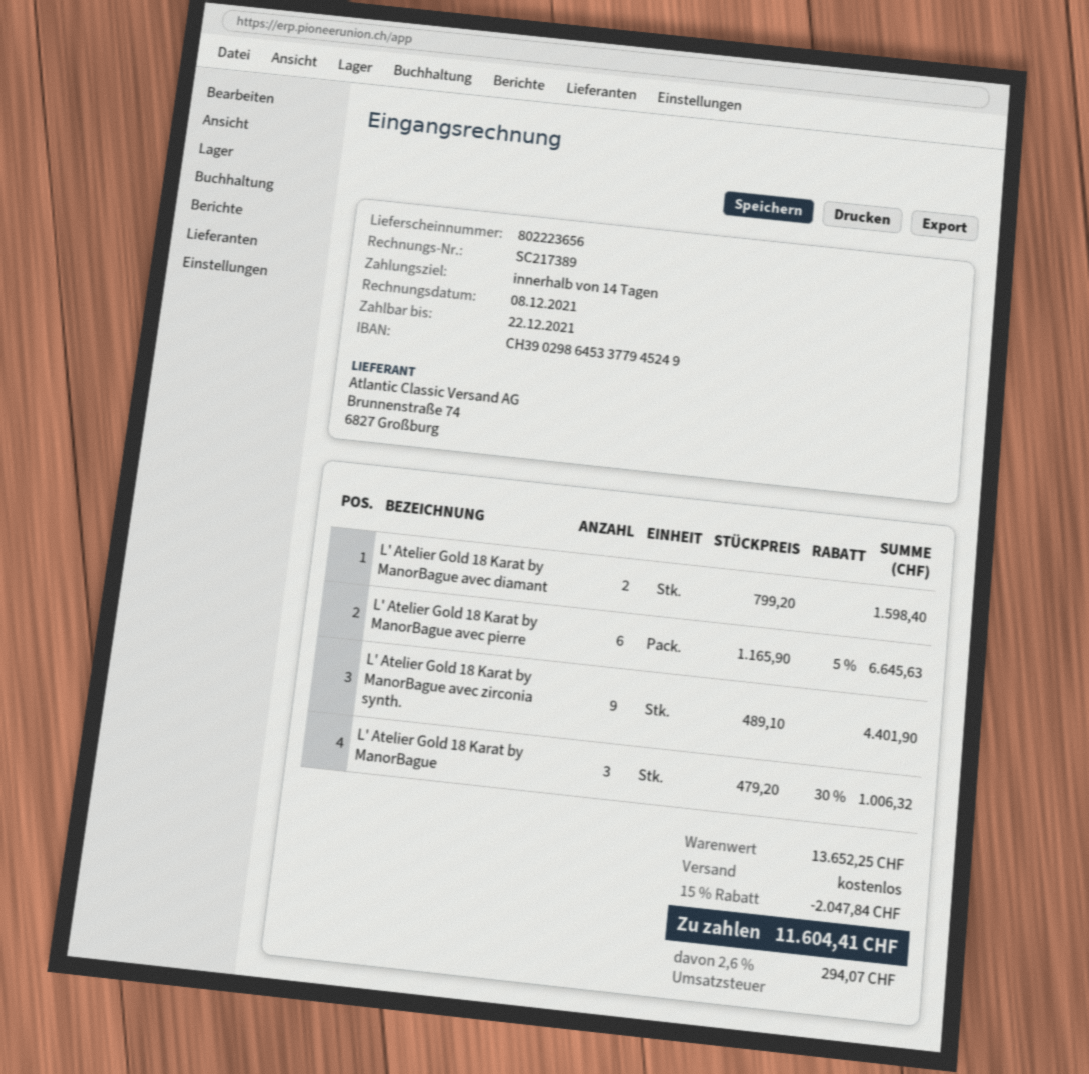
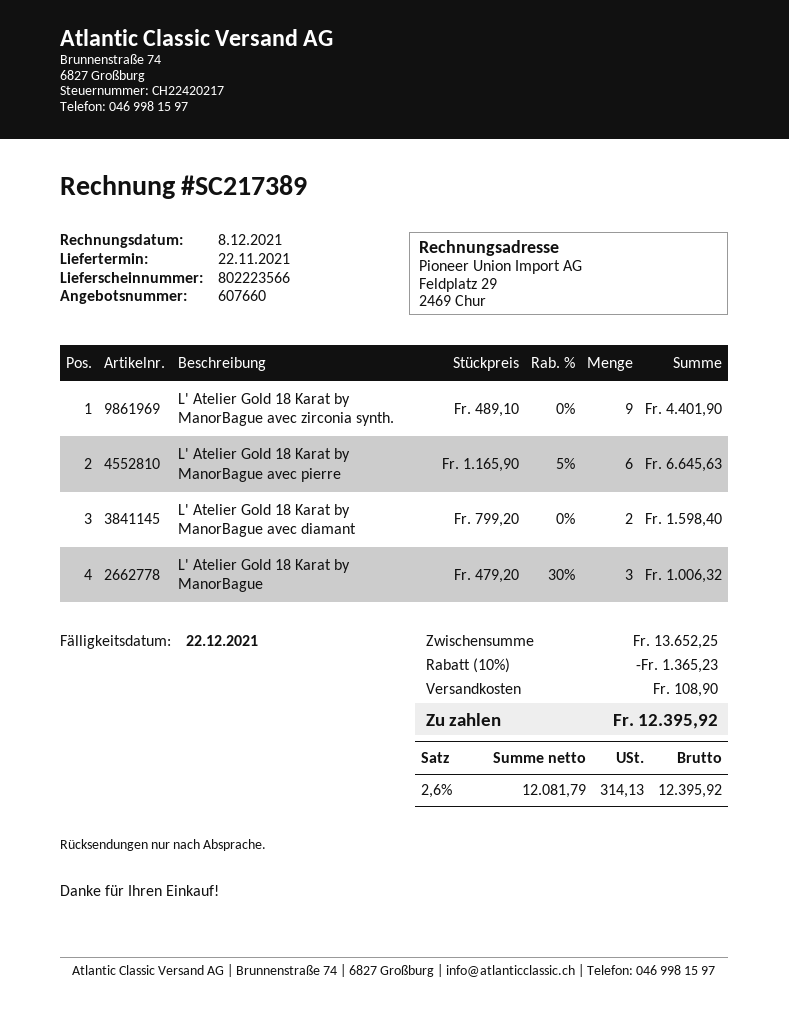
delivery note number: 802223656 -> 802223566
discount: 15% = 2047.84 -> 10% = 1365.23
shipping: 0.00 -> 108.90
tax: 2.6% = 294.07 -> 2.6% = 314.13
total: 11604.41 -> 12395.92

